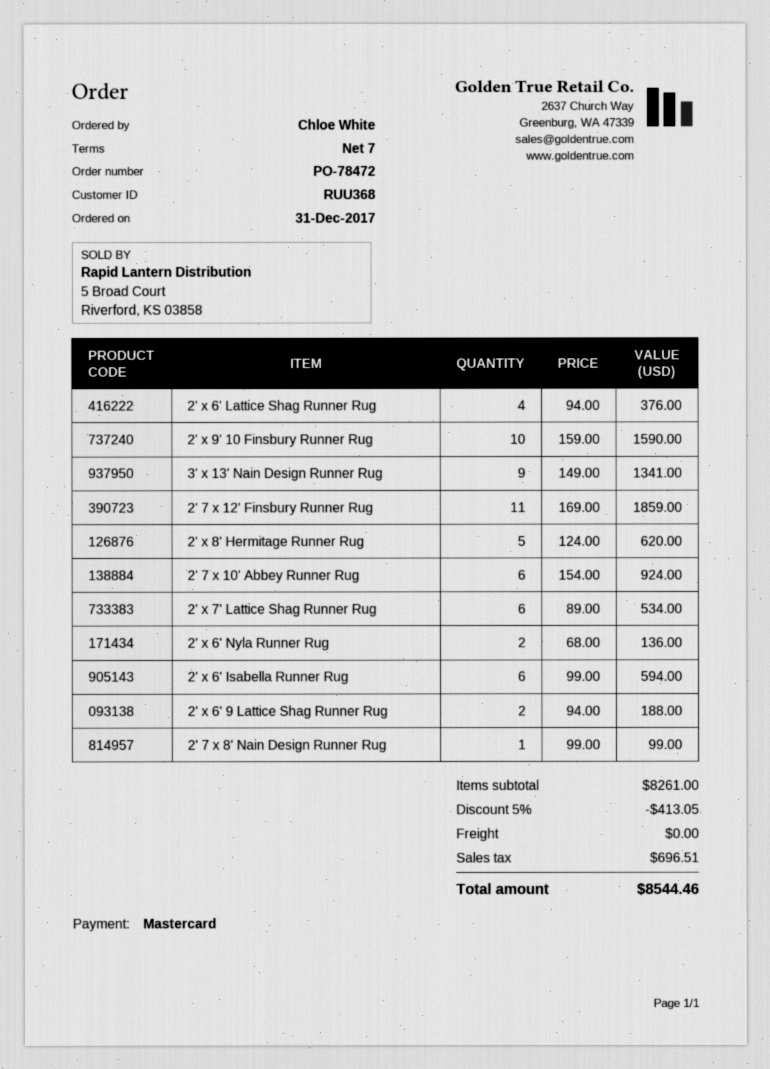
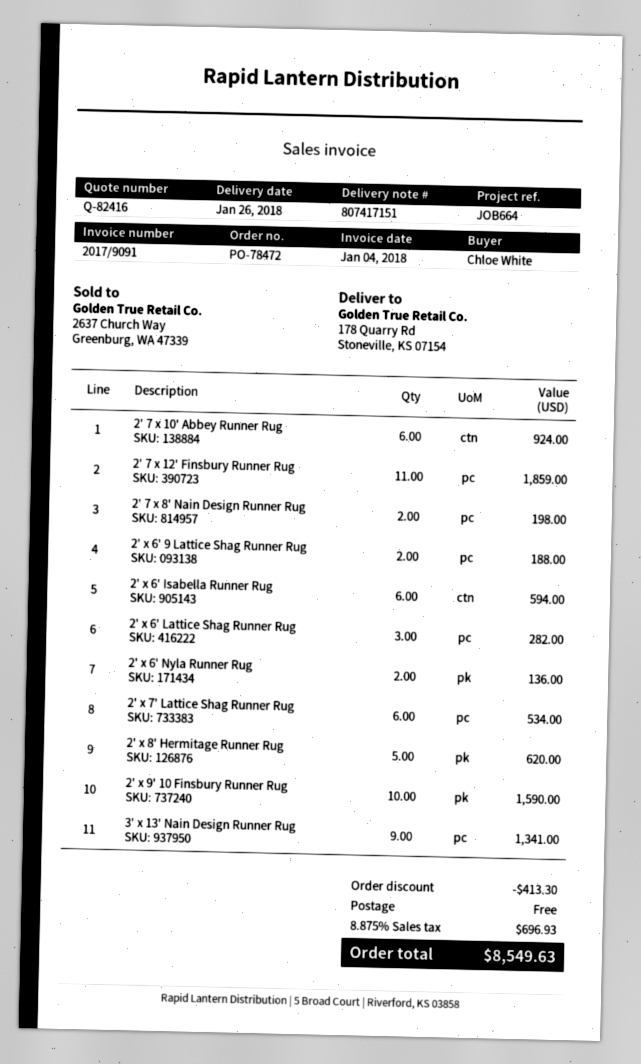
2' x 6' Lattice Shag Runner Rug: 4 for 376.00 -> 3 for 282.00
2' 7 x 8' Nain Design Runner Rug: 1 for 99.00 -> 2 for 198.00
discount: 413.05 -> 413.30
tax: 696.51 -> 696.93
total: 8544.46 -> 8549.63

